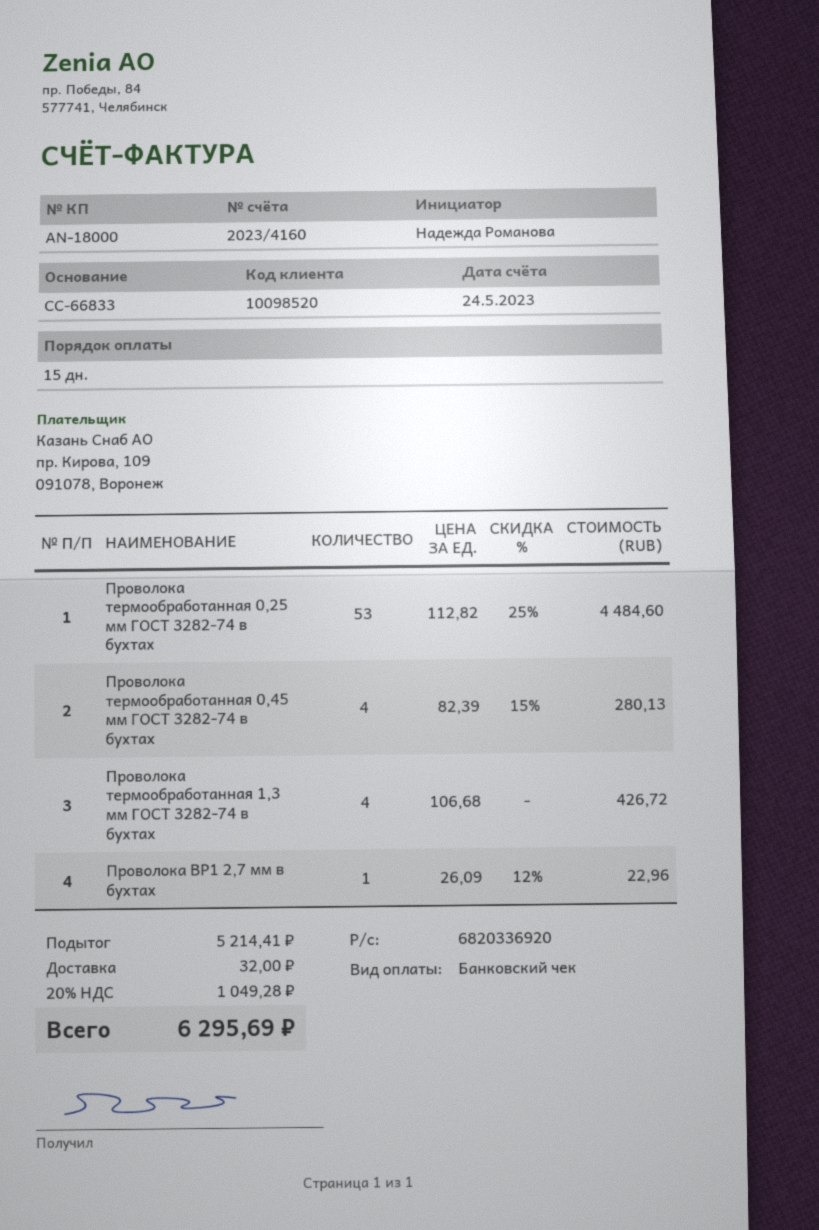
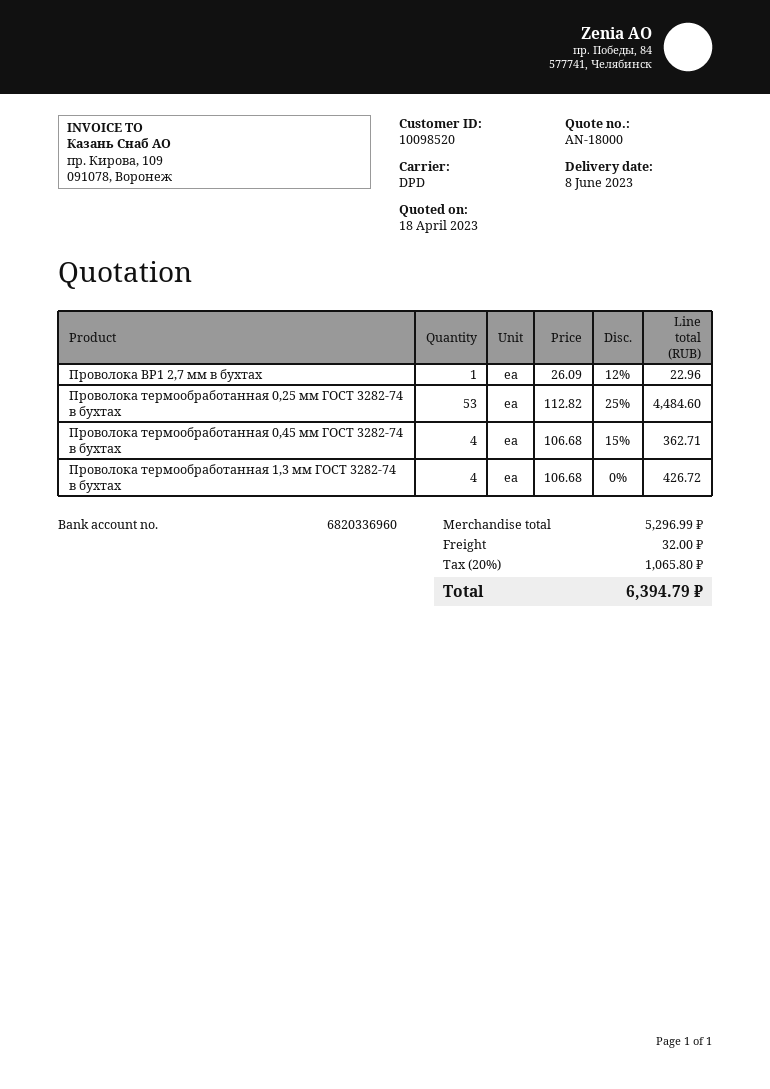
bank account: 6820336920 -> 6820336960
Проволока термообработанная 0,45 мм ГОСТ 3282-74 в бухтах: 4 x 82.39 - 15% = 280.13 -> 4 x 106.68 - 15% = 362.71
subtotal: 5214.41 -> 5296.99
tax: 20% = 1049.28 -> 20% = 1065.80
total: 6295.69 -> 6394.79

